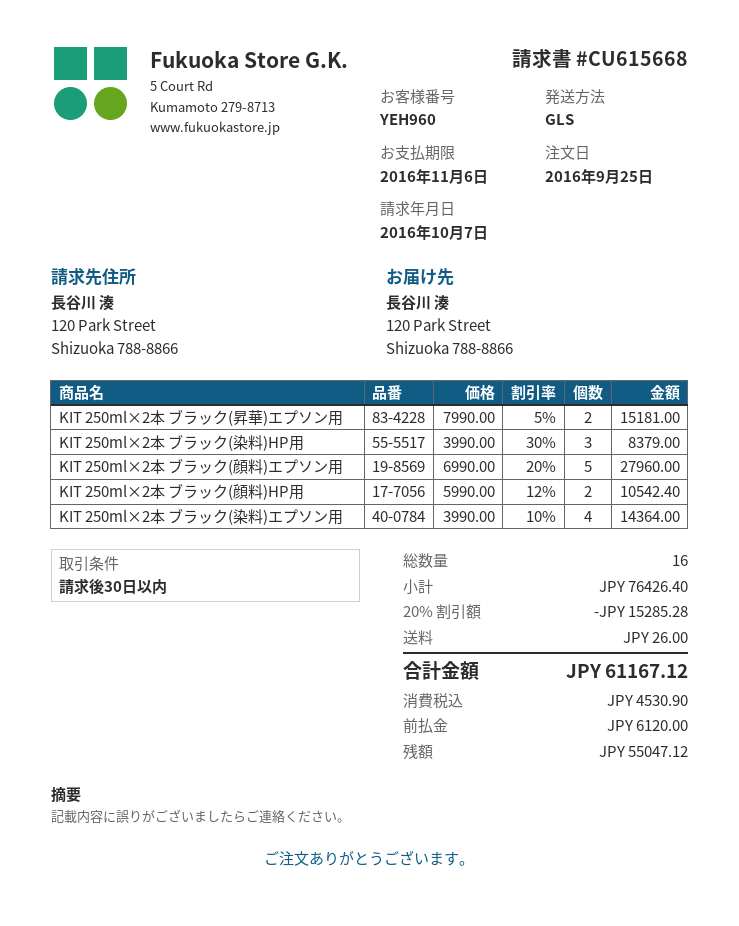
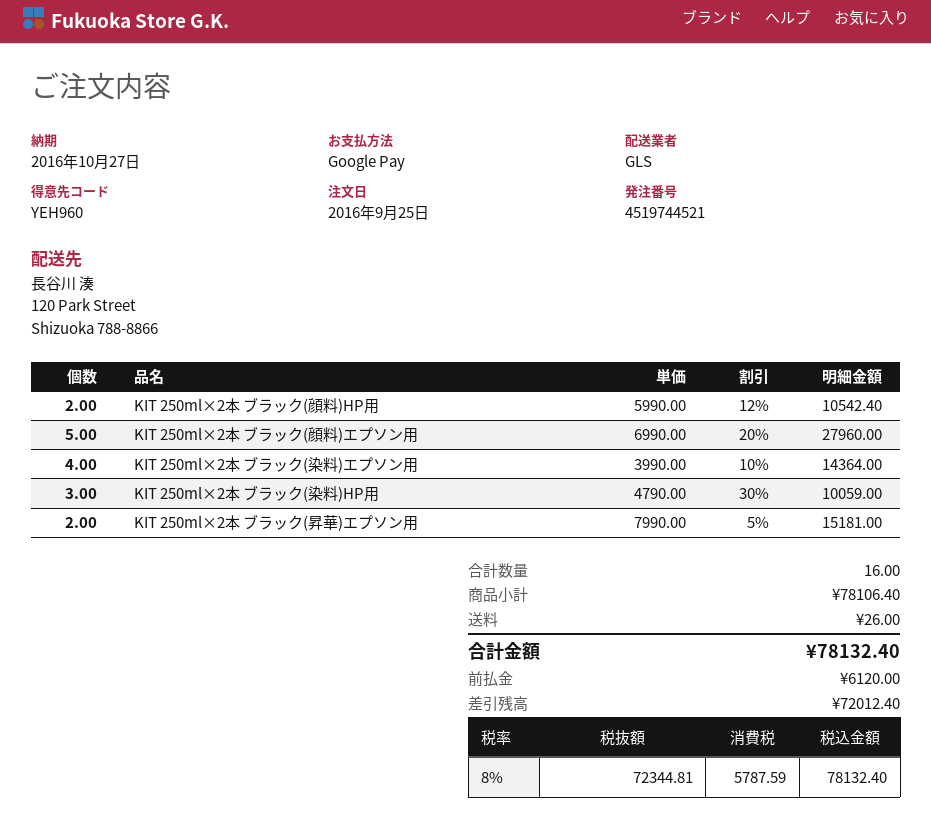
KIT 250ml×2本 ブラック(染料)HP用: 3 x 3990.00 - 30% = 8379.00 -> 3 x 4790.00 - 30% = 10059.00
subtotal: 76426.40 -> 78106.40
discount: 20% = 15285.28 -> none
tax: 4530.90 -> 5787.59
total: 61167.12 -> 78132.40
balance: 55047.12 -> 72012.40

